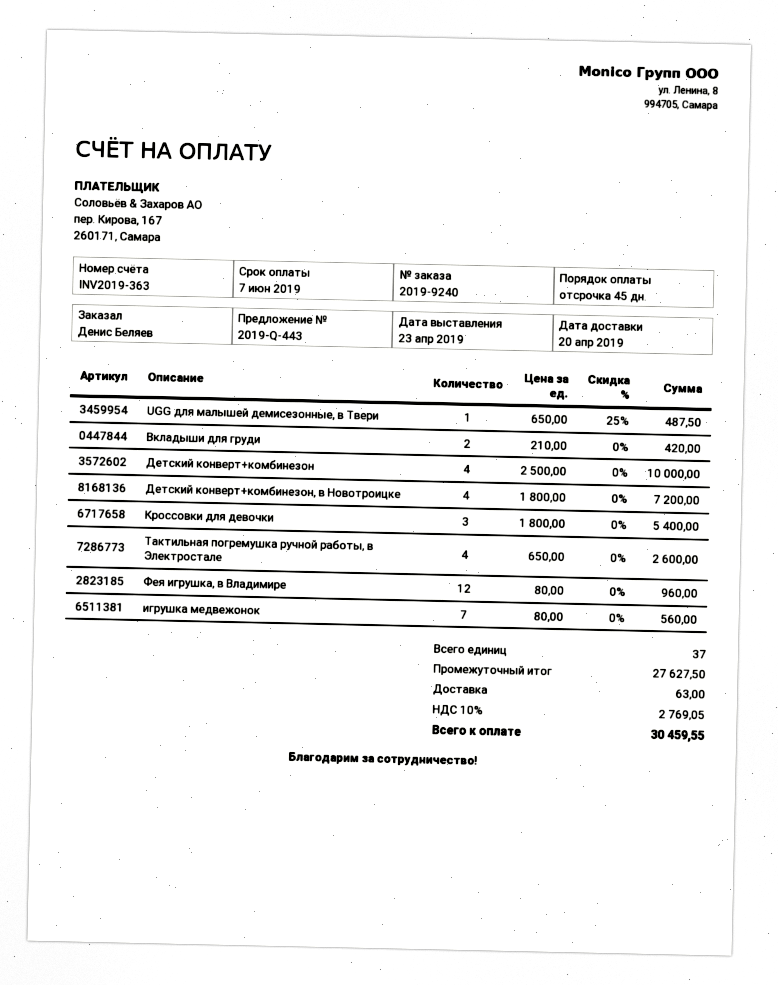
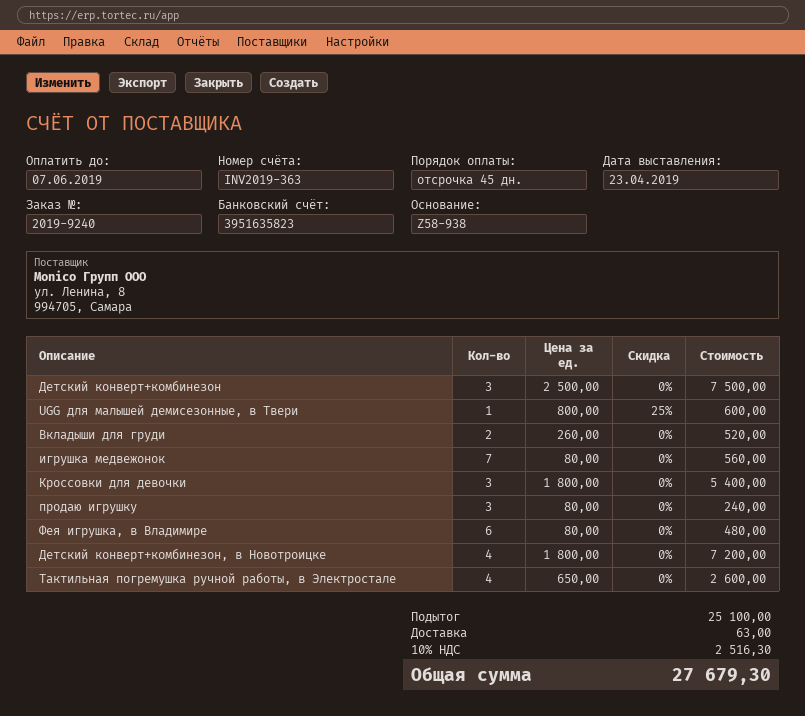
UGG для малышей демисезонные, в Твери: 1 x 650.00 - 25% = 487.50 -> 1 x 800.00 - 25% = 600.00
Вкладыши для груди: 2 x 210.00 = 420.00 -> 2 x 260.00 = 520.00
Детский конверт+комбинезон: 4 x 2500.00 = 10000.00 -> 3 x 2500.00 = 7500.00
Фея игрушка, в Владимире: 12 x 80.00 = 960.00 -> 6 x 80.00 = 480.00
продаю игрушку: none -> 3 x 80.00 = 240.00
subtotal: 27627.50 -> 25100.00
tax: 10% = 2769.05 -> 10% = 2516.30
total: 30459.55 -> 27679.30

